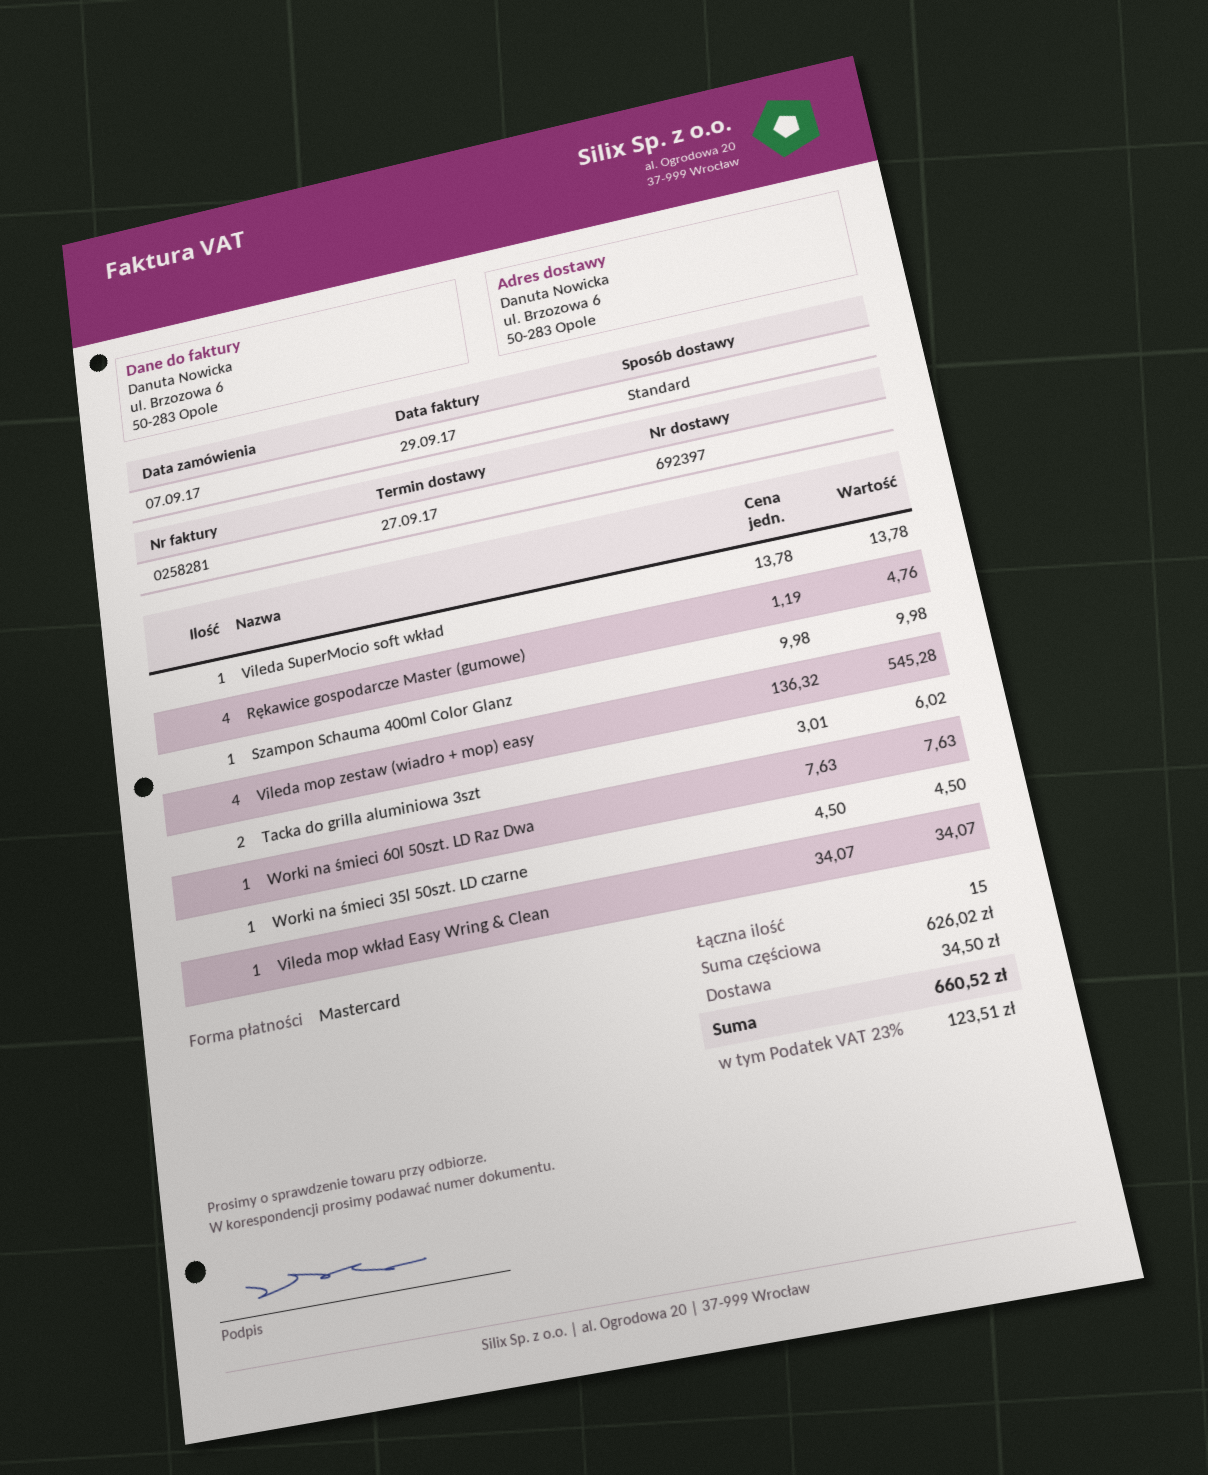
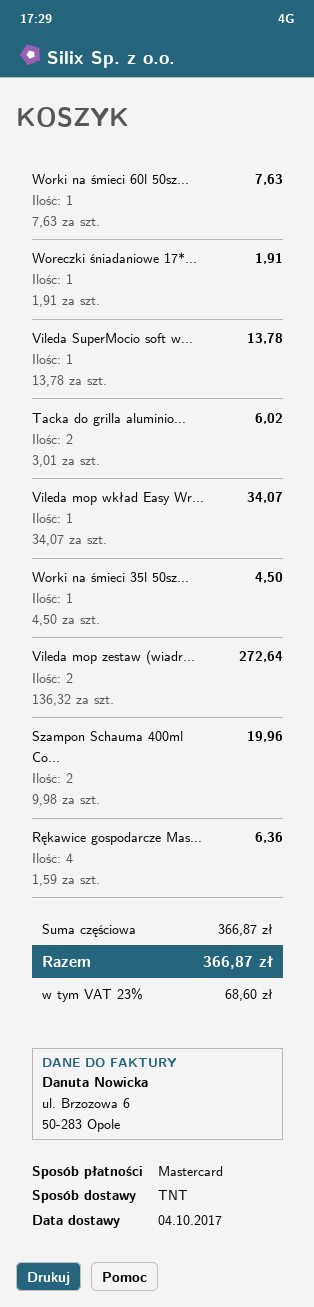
delivery date: 2017-09-27 -> 2017-10-04
shipping method: standard -> TNT
Rękawice gospodarcze Master (gumowe): 4 x 1.19 = 4.76 -> 4 x 1.59 = 6.36
Szampon Schauma 400ml Color Glanz: 1 x 9.98 = 9.98 -> 2 x 9.98 = 19.96
Vileda mop zestaw (wiadro + mop) easy: 4 x 136.32 = 545.28 -> 2 x 136.32 = 272.64
Woreczki śniadaniowe 17*...: none -> 1 x 1.91 = 1.91
subtotal: 626.02 -> 366.87
shipping: 34.50 -> none
tax: 23% = 123.51 -> 23% = 68.60
total: 660.52 -> 366.87

